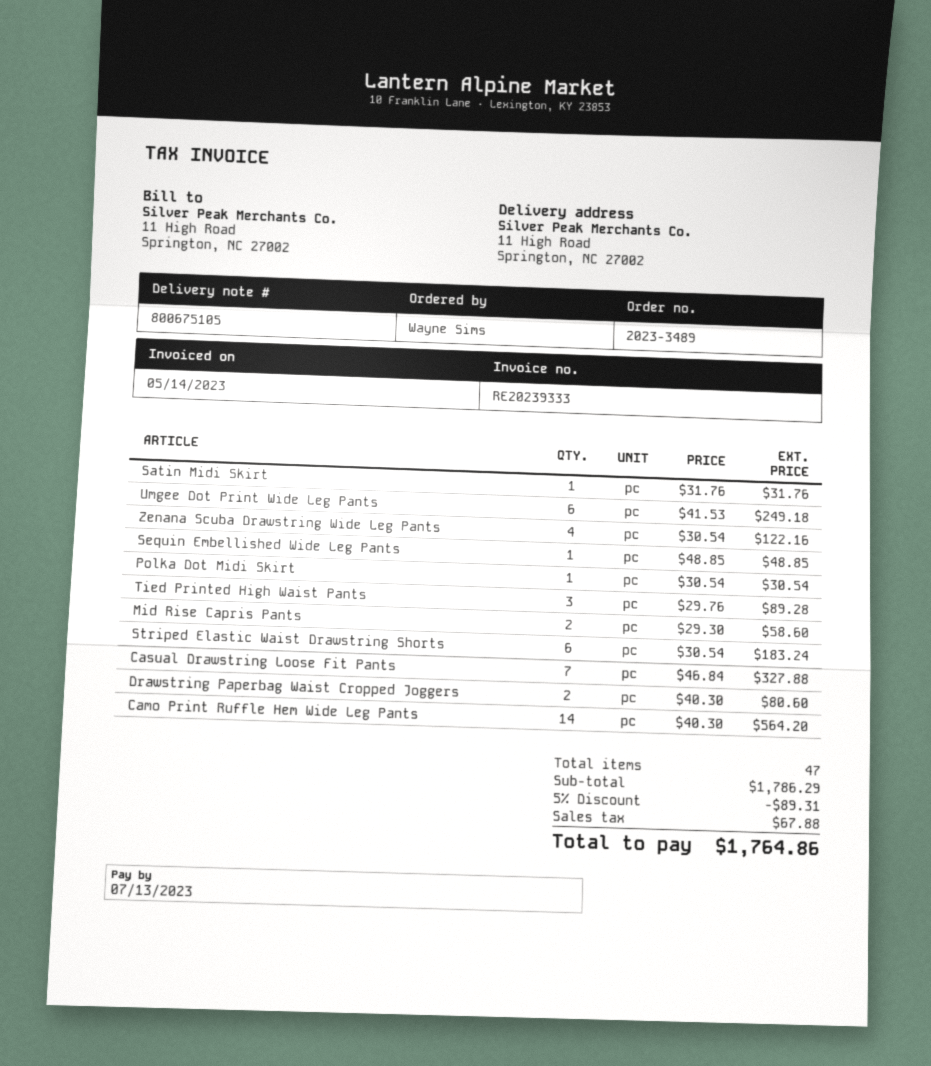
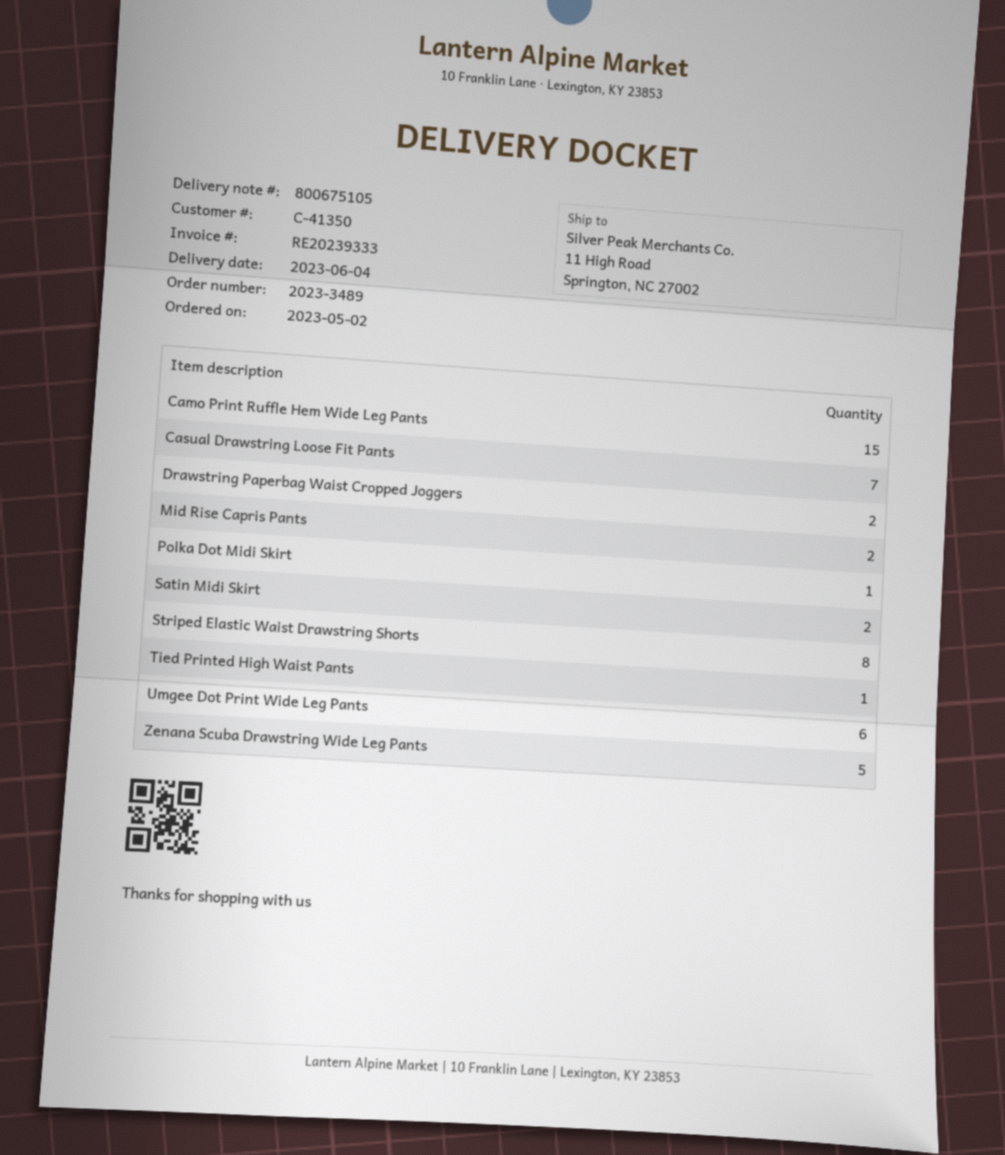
Satin Midi Skirt: 1 -> 2
Zenana Scuba Drawstring Wide Leg Pants: 4 -> 5
Sequin Embellished Wide Leg Pants: 1 -> none
Tied Printed High Waist Pants: 3 -> 1
Striped Elastic Waist Drawstring Shorts: 6 -> 8
Camo Print Ruffle Hem Wide Leg Pants: 14 -> 15

